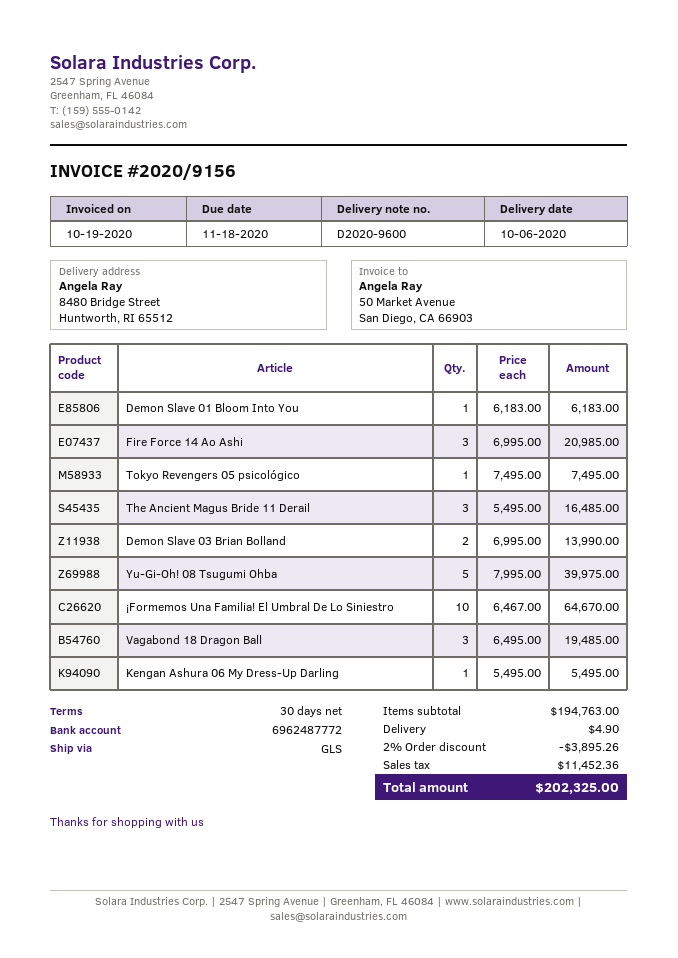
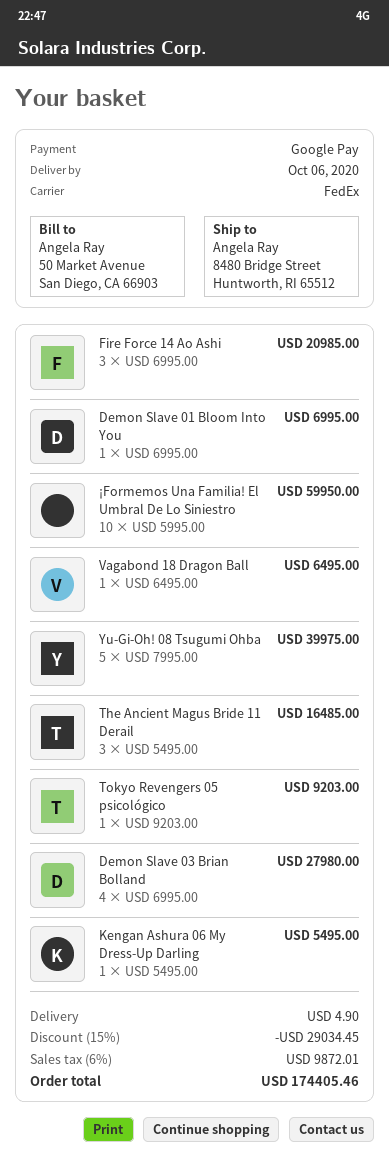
shipping method: GLS -> FedEx
Demon Slave 01 Bloom Into You: 1 x 6183.00 = 6183.00 -> 1 x 6995.00 = 6995.00
Tokyo Revengers 05 psicológico: 1 x 7495.00 = 7495.00 -> 1 x 9203.00 = 9203.00
Demon Slave 03 Brian Bolland: 2 x 6995.00 = 13990.00 -> 4 x 6995.00 = 27980.00
¡Formemos Una Familia! El Umbral De Lo Siniestro: 10 x 6467.00 = 64670.00 -> 10 x 5995.00 = 59950.00
Vagabond 18 Dragon Ball: 3 x 6495.00 = 19485.00 -> 1 x 6495.00 = 6495.00
discount: 2% = 3895.26 -> 15% = 29034.45
tax: 11452.36 -> 9872.01
total: 202325.00 -> 174405.46

